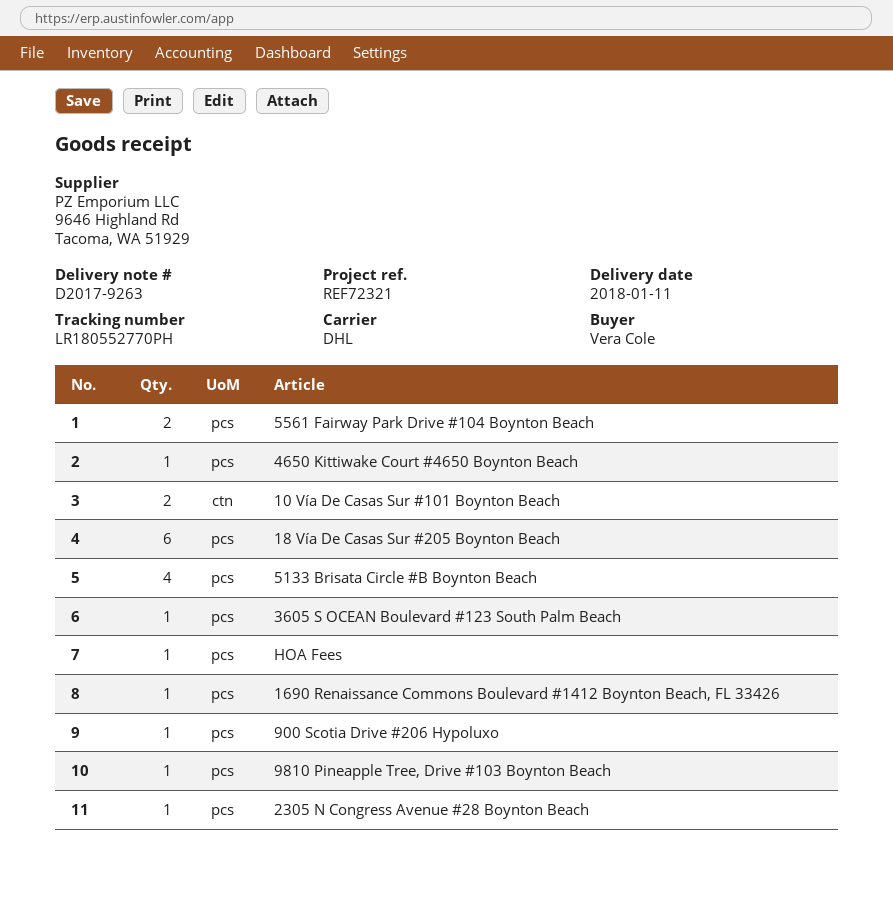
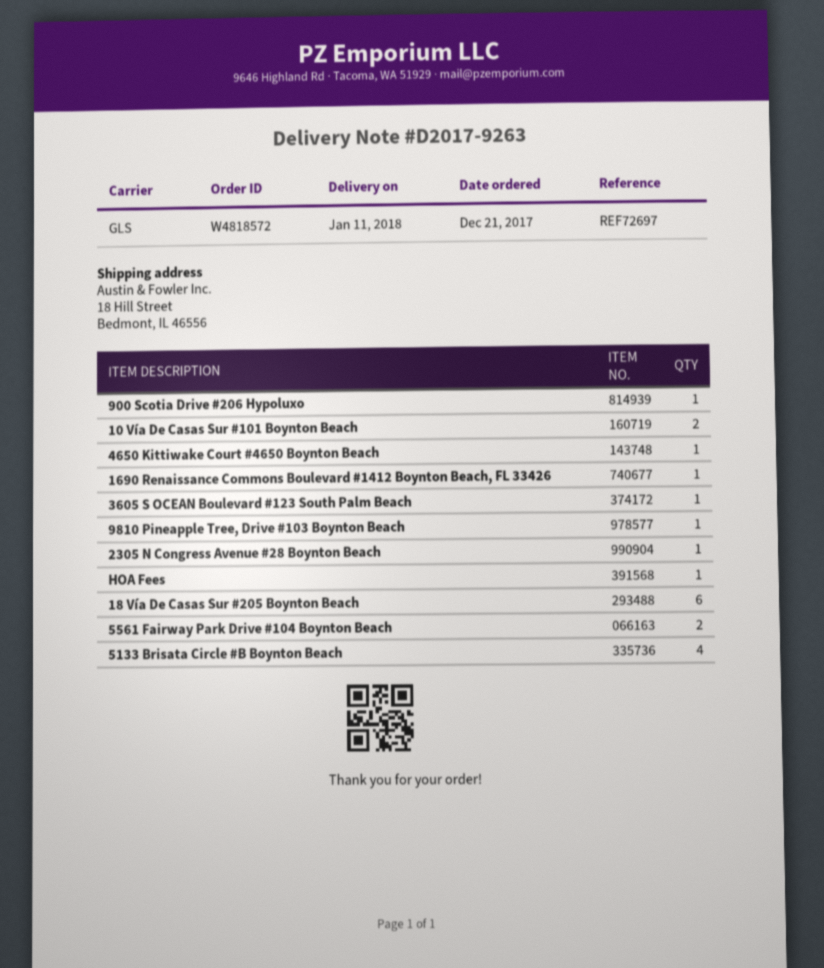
reference: REF72321 -> REF72697
shipping method: DHL -> GLS

